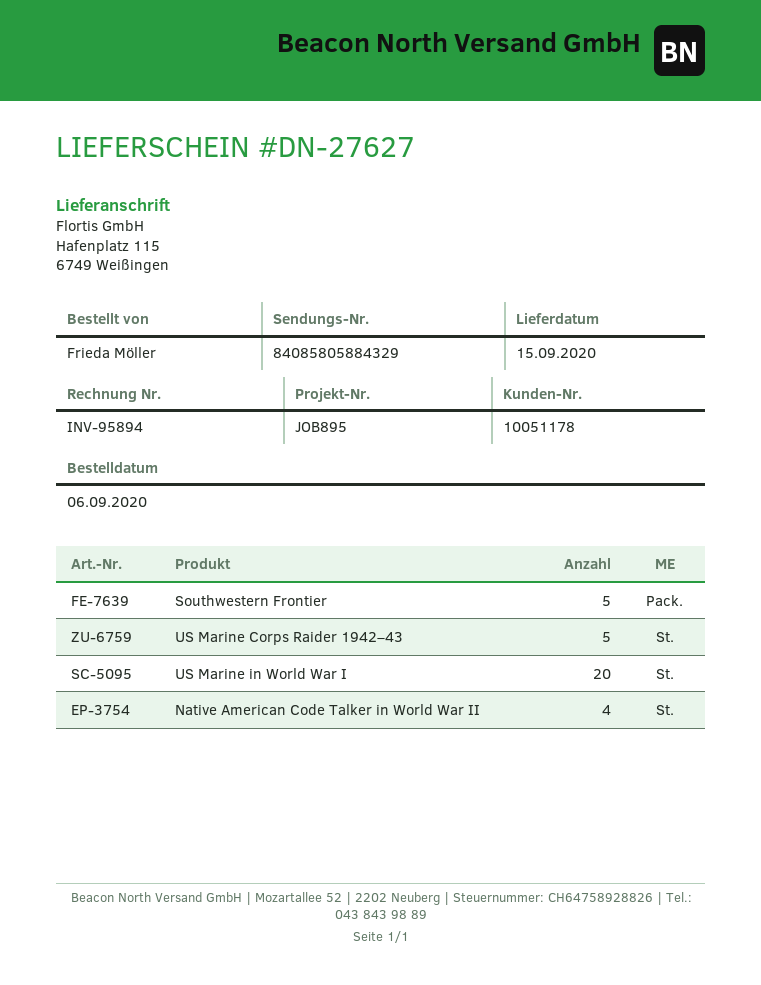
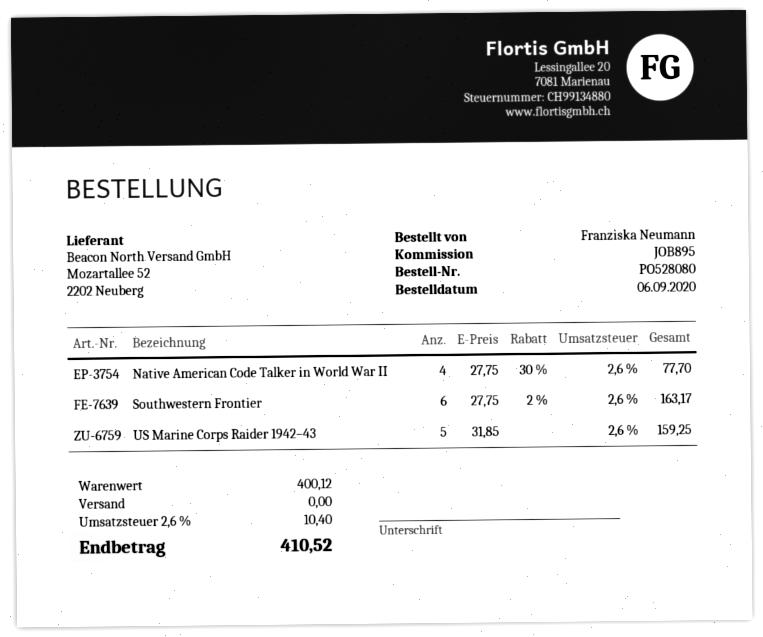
ordered by: Frieda Möller -> Franziska Neumann
Southwestern Frontier: 5 -> 6
US Marine in World War I: 20 -> none

